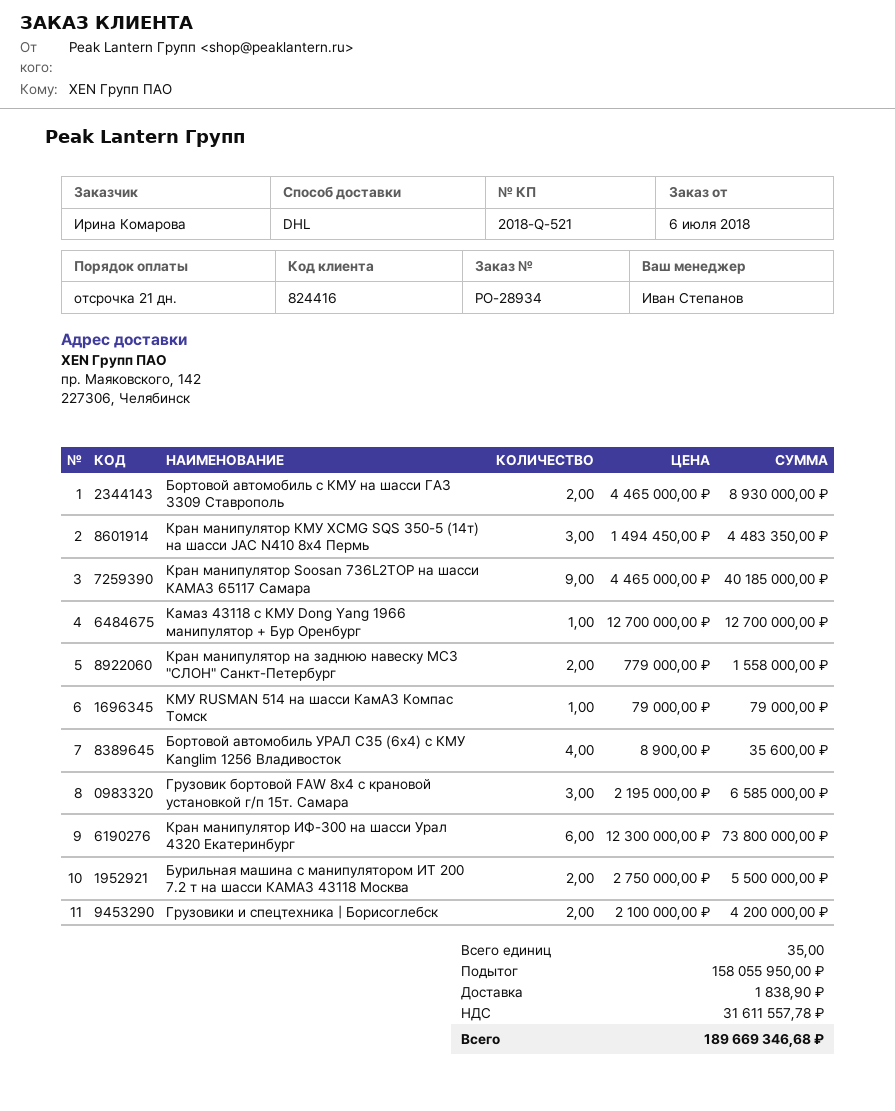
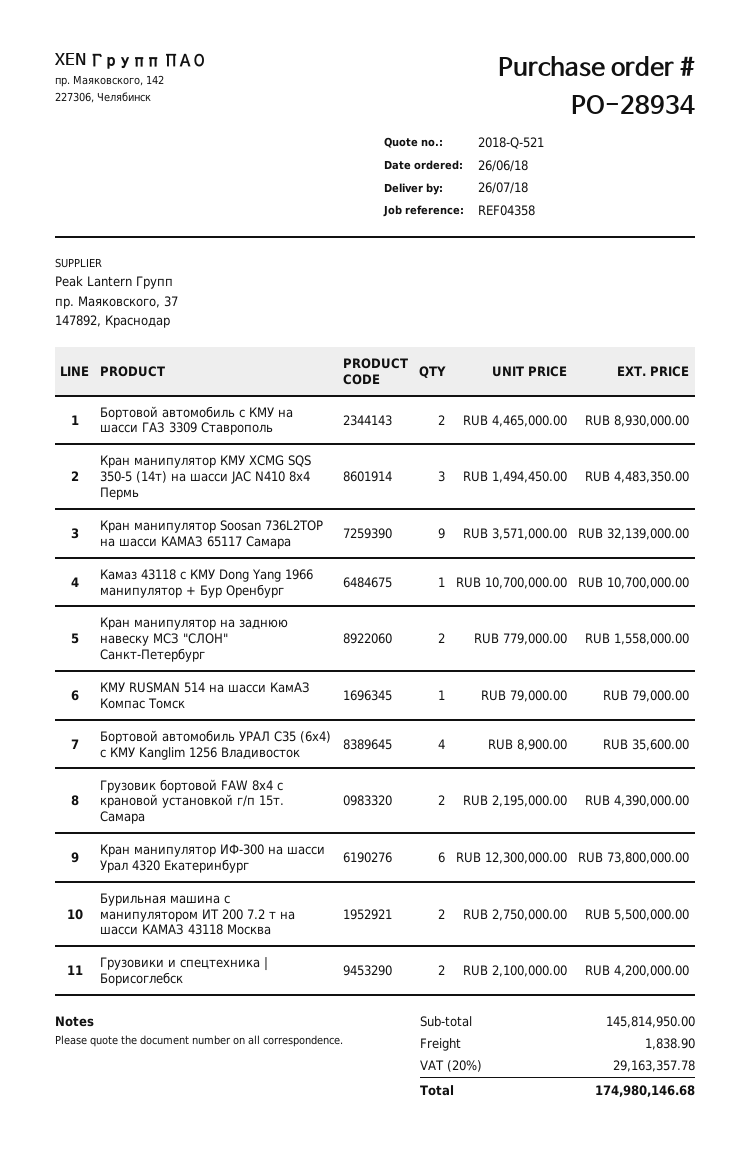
order date: 2018-07-06 -> 2018-06-26
Кран манипулятор Soosan 736L2TOP на шасси КАМАЗ 65117 Самара: 9 x 4465000.00 = 40185000.00 -> 9 x 3571000.00 = 32139000.00
Камаз 43118 с КМУ Dong Yang 1966 манипулятор + Бур Оренбург: 1 x 12700000.00 = 12700000.00 -> 1 x 10700000.00 = 10700000.00
Грузовик бортовой FAW 8x4 с крановой установкой г/п 15т. Самара: 3 x 2195000.00 = 6585000.00 -> 2 x 2195000.00 = 4390000.00
subtotal: 158055950.00 -> 145814950.00
tax: 31611557.78 -> 29163357.78
total: 189669346.68 -> 174980146.68

